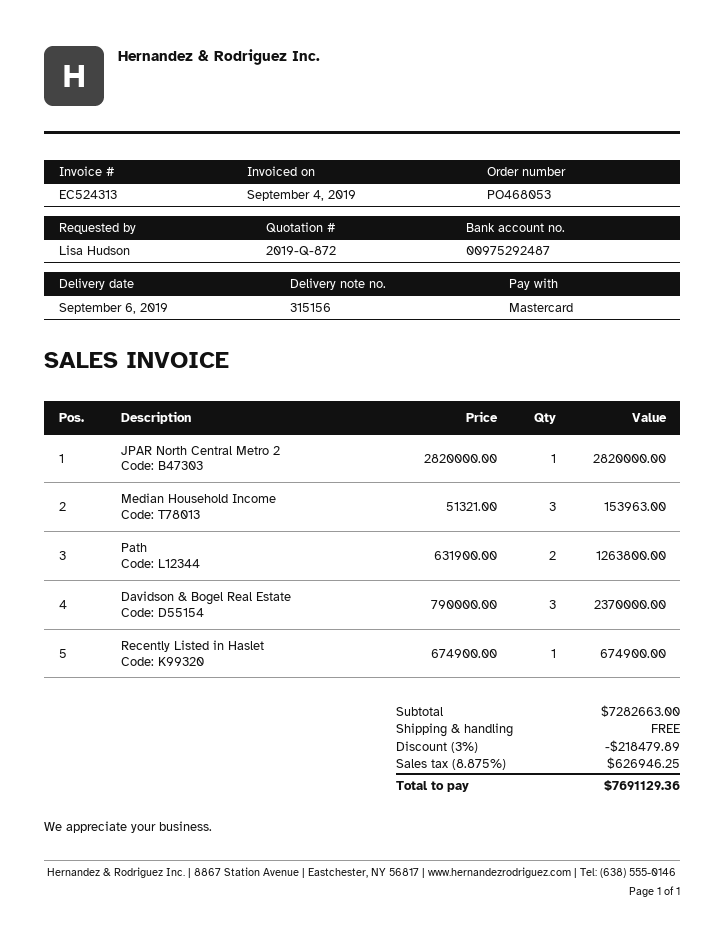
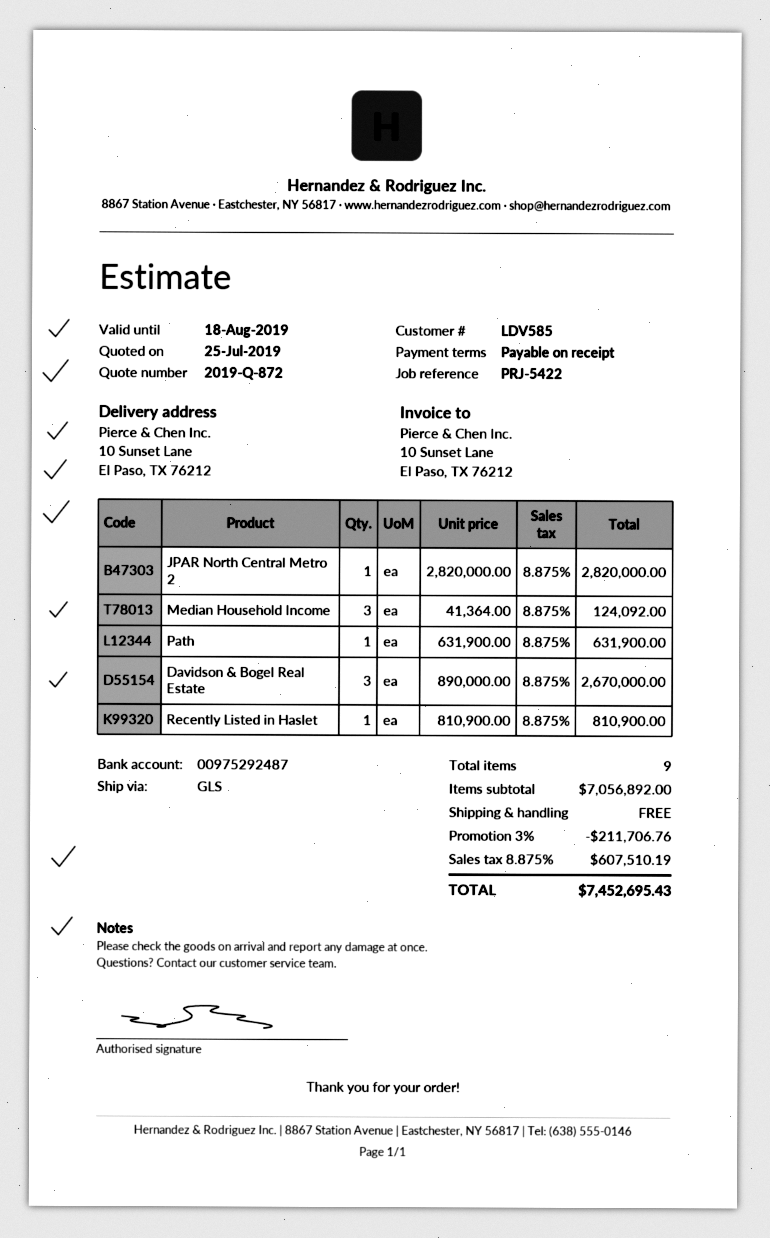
Median Household Income: 3 x 51321.00 = 153963.00 -> 3 x 41364.00 = 124092.00
Path: 2 x 631900.00 = 1263800.00 -> 1 x 631900.00 = 631900.00
Davidson & Bogel Real Estate: 3 x 790000.00 = 2370000.00 -> 3 x 890000.00 = 2670000.00
Recently Listed in Haslet: 1 x 674900.00 = 674900.00 -> 1 x 810900.00 = 810900.00
subtotal: 7282663.00 -> 7056892.00
discount: 3% = 218479.89 -> 3% = 211706.76
tax: 8.875% = 626946.25 -> 8.875% = 607510.19
total: 7691129.36 -> 7452695.43

